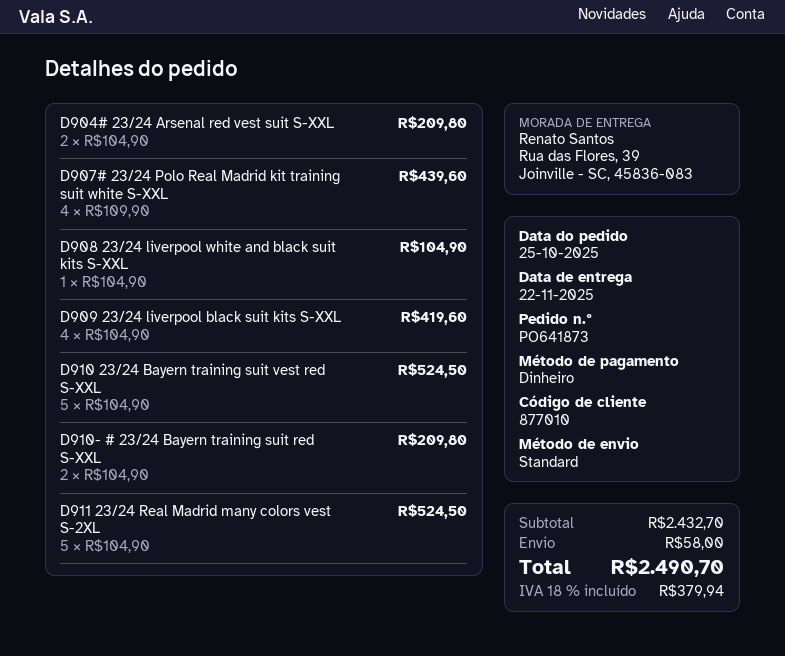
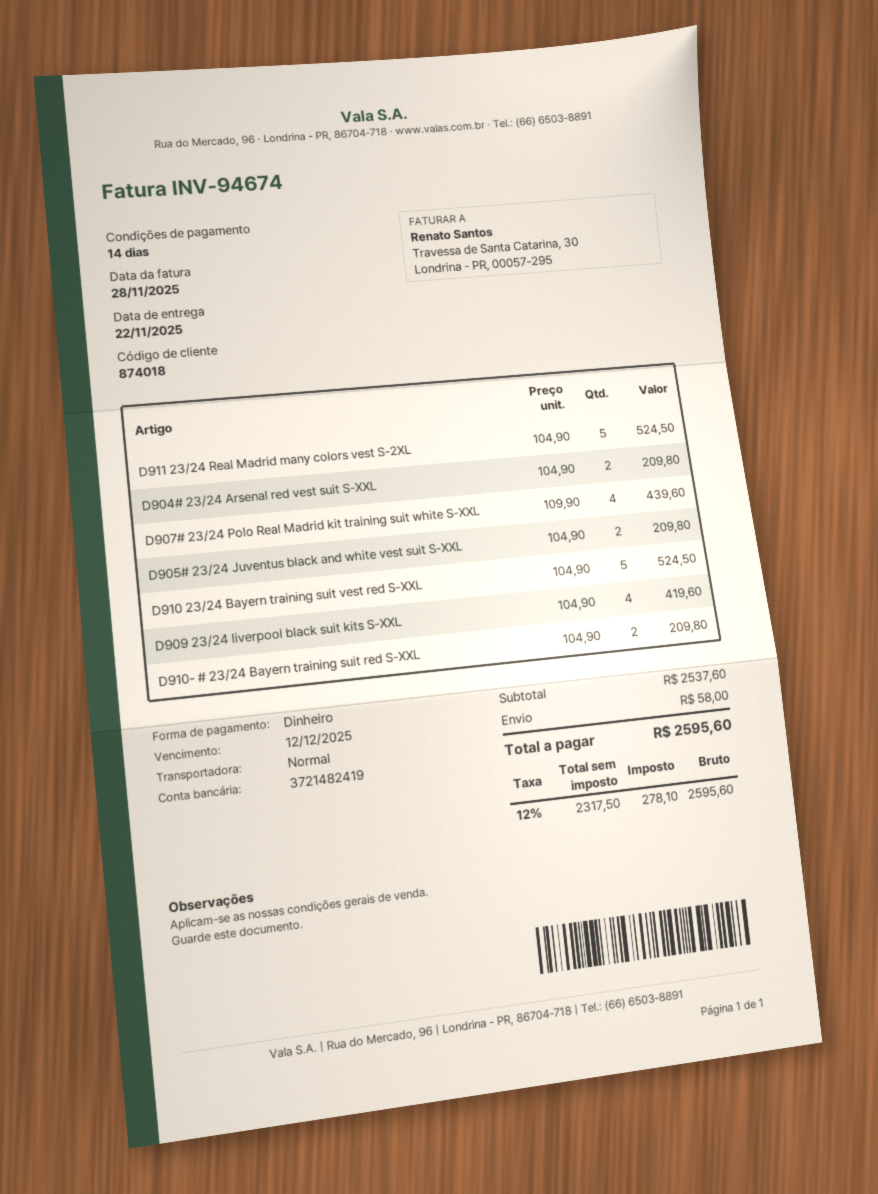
customer number: 877010 -> 874018
D908 23/24 liverpool white and black suit kits S-XXL: 1 x 104.90 = 104.90 -> none
D905# 23/24 Juventus black and white vest suit S-XXL: none -> 2 x 104.90 = 209.80
subtotal: 2432.70 -> 2537.60
tax: 18% = 379.94 -> 12% = 278.10
total: 2490.70 -> 2595.60

